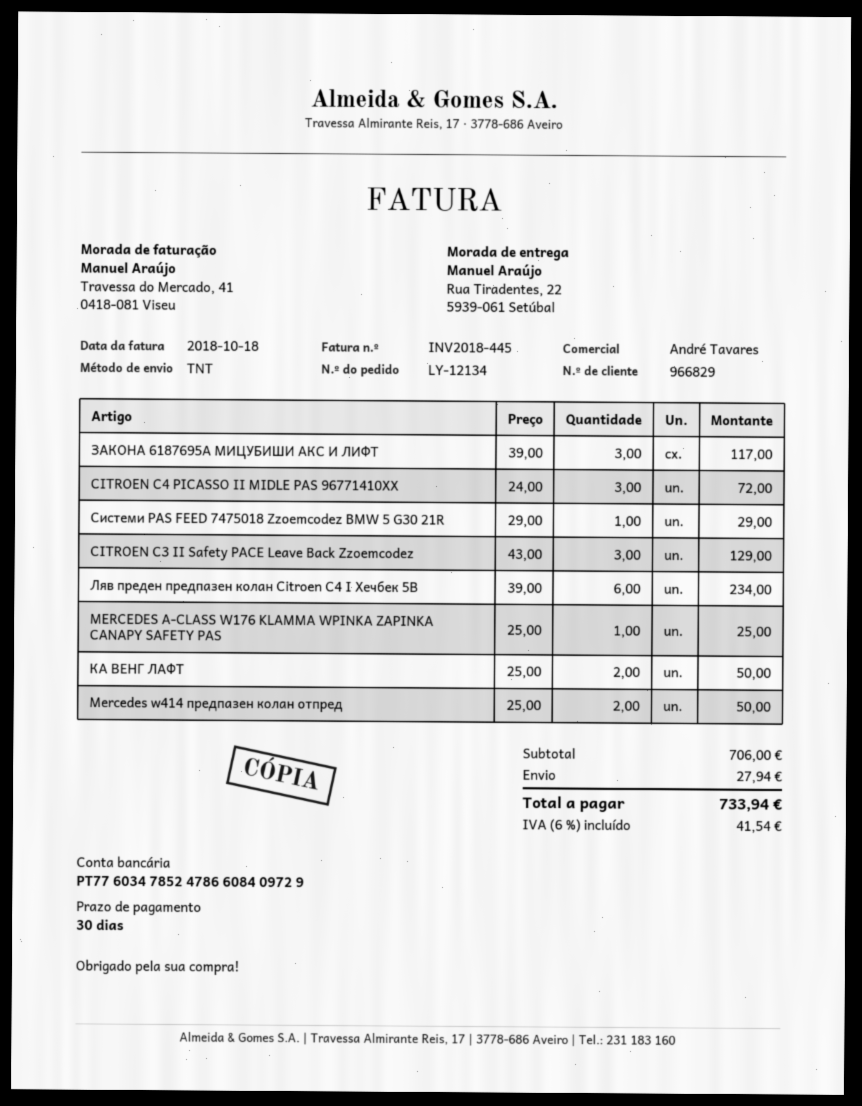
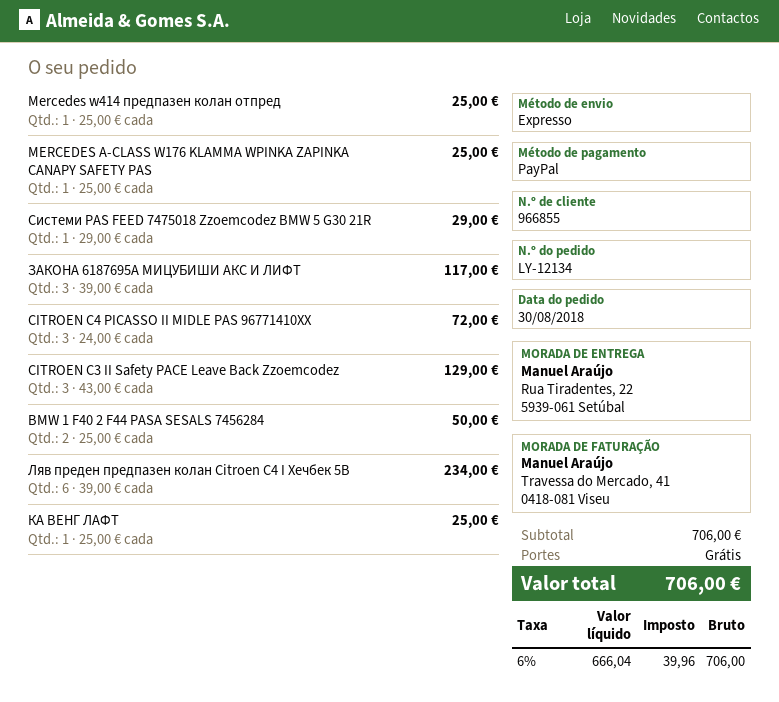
customer number: 966829 -> 966855
shipping method: TNT -> express
КА ВЕНГ ЛАФТ: 2 x 25.00 = 50.00 -> 1 x 25.00 = 25.00
Mercedes w414 предпазен колан отпред: 2 x 25.00 = 50.00 -> 1 x 25.00 = 25.00
BMW 1 F40 2 F44 PASA SESALS 7456284: none -> 2 x 25.00 = 50.00
shipping: 27.94 -> 0.00
tax: 6% = 41.54 -> 6% = 39.96
total: 733.94 -> 706.00

